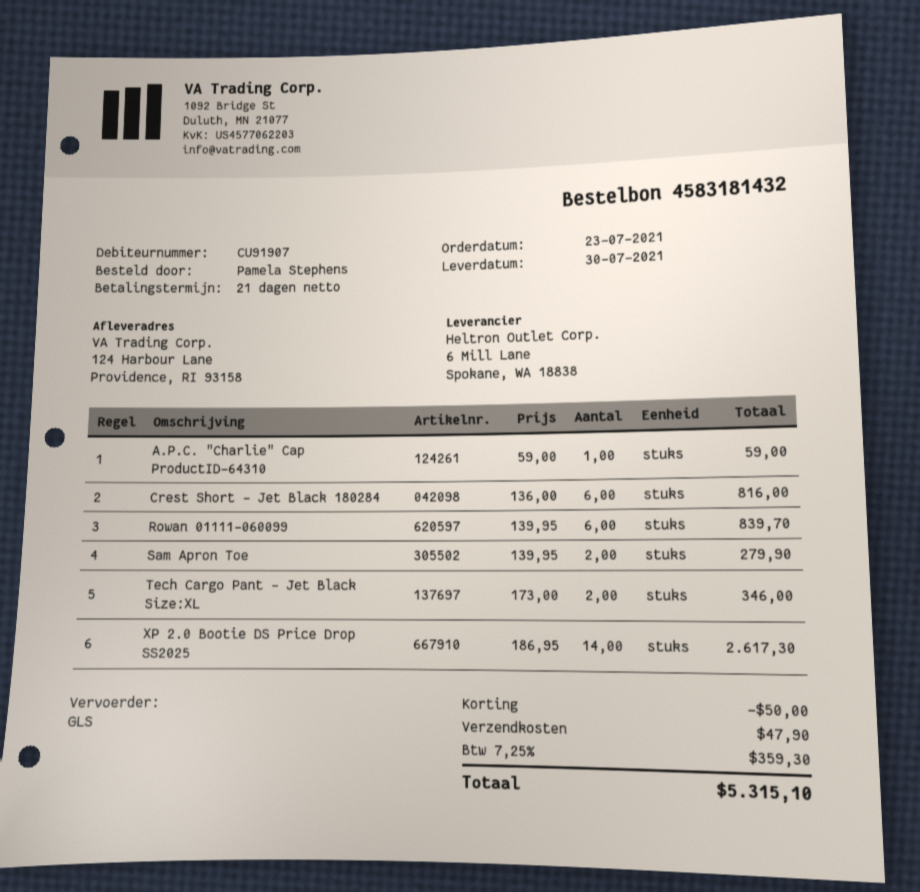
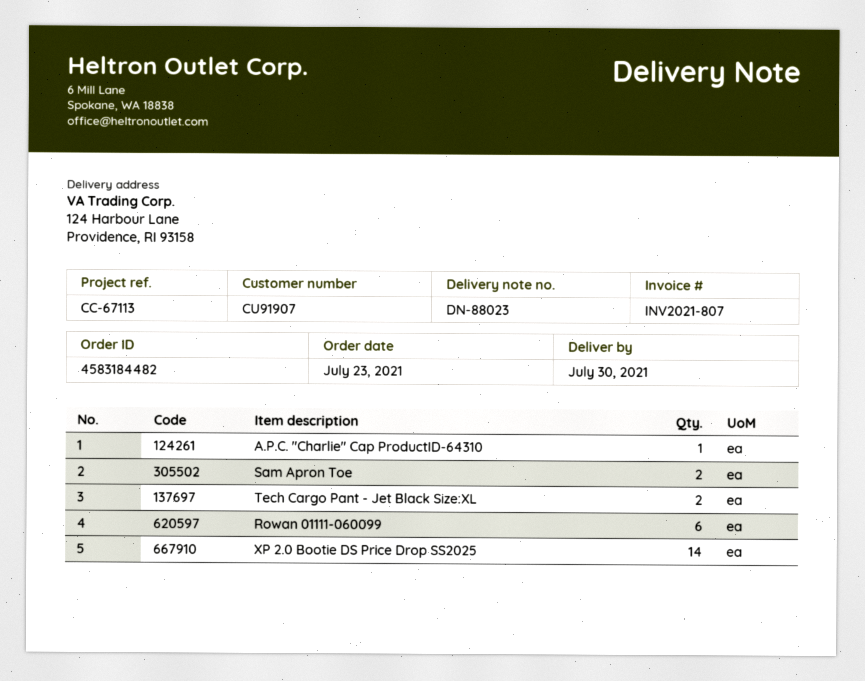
order number: 4583181432 -> 4583184482
Crest Short - Jet Black 180284: 6 -> none

